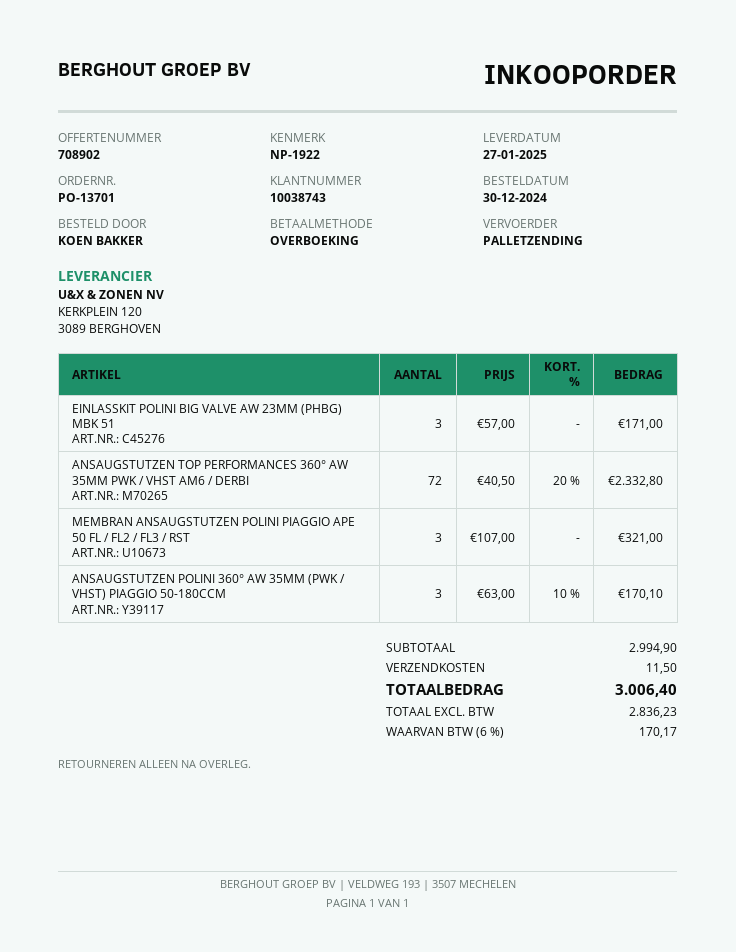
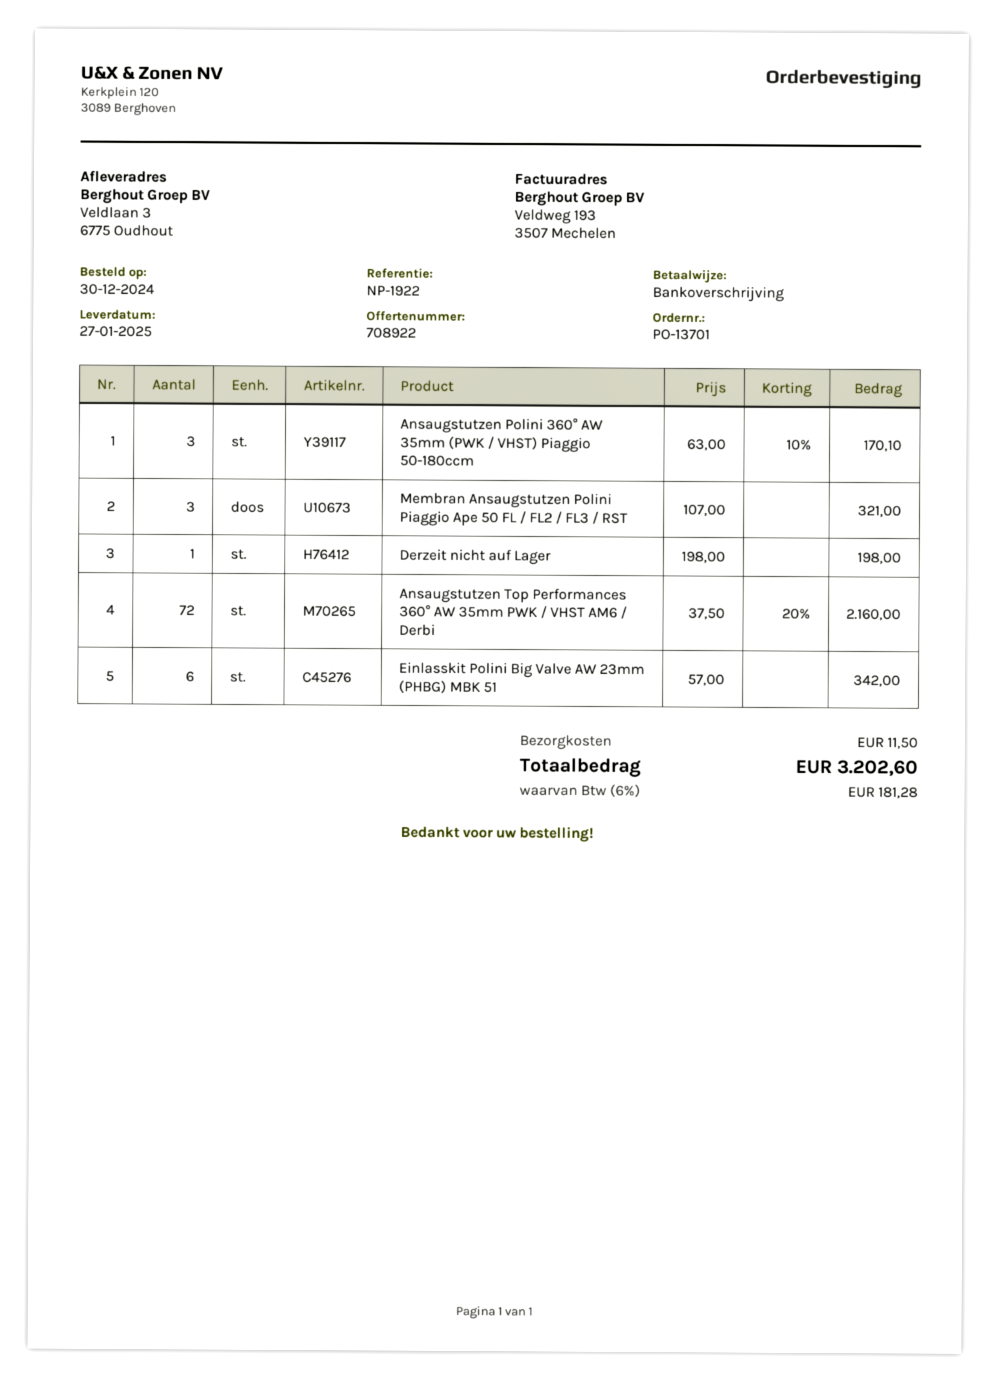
quote number: 708902 -> 708922
EINLASSKIT POLINI BIG VALVE AW 23MM (PHBG) MBK 51: 3 x 57.00 = 171.00 -> 6 x 57.00 = 342.00
ANSAUGSTUTZEN TOP PERFORMANCES 360° AW 35MM PWK / VHST AM6 / DERBI: 72 x 40.50 - 20% = 2332.80 -> 72 x 37.50 - 20% = 2160.00
Derzeit nicht auf Lager: none -> 1 x 198.00 = 198.00
tax: 6% = 170.17 -> 6% = 181.28
total: 3006.40 -> 3202.60

